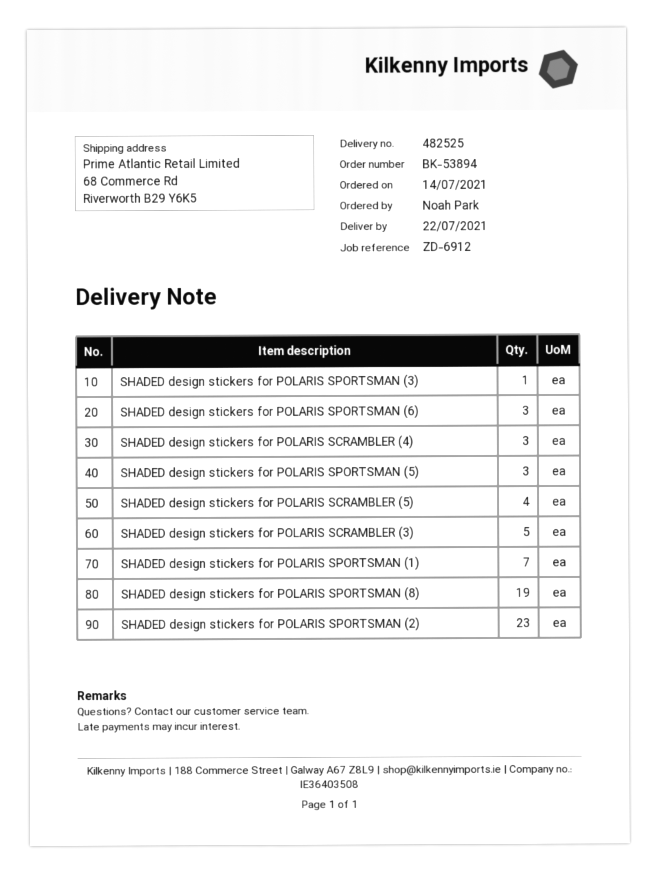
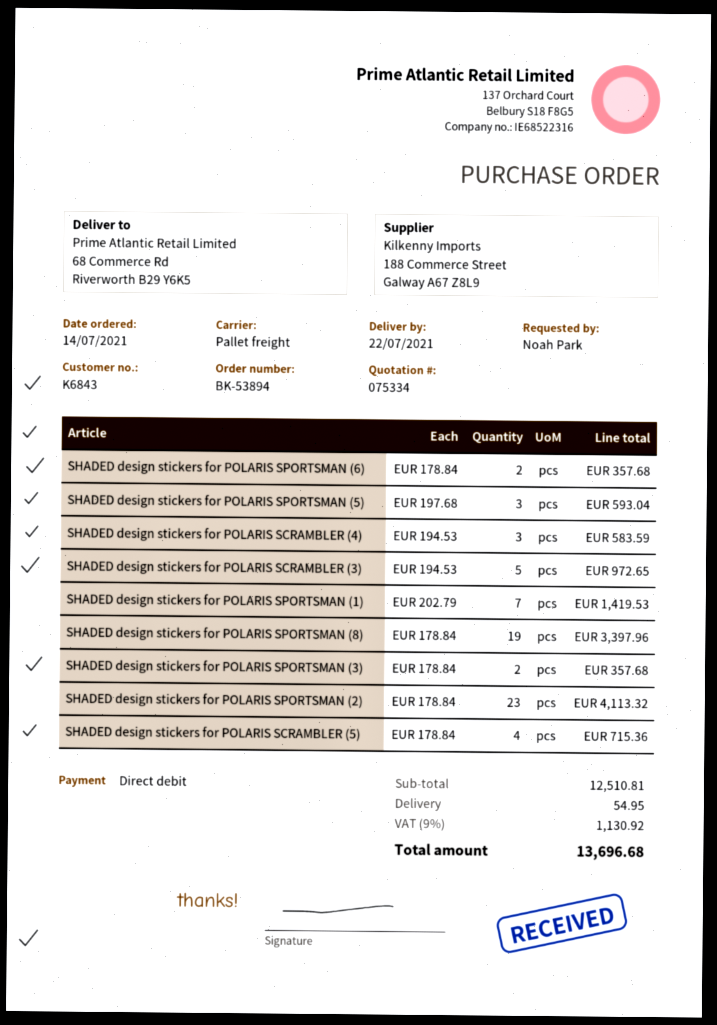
SHADED design stickers for POLARIS SPORTSMAN (3): 1 -> 2
SHADED design stickers for POLARIS SPORTSMAN (6): 3 -> 2

